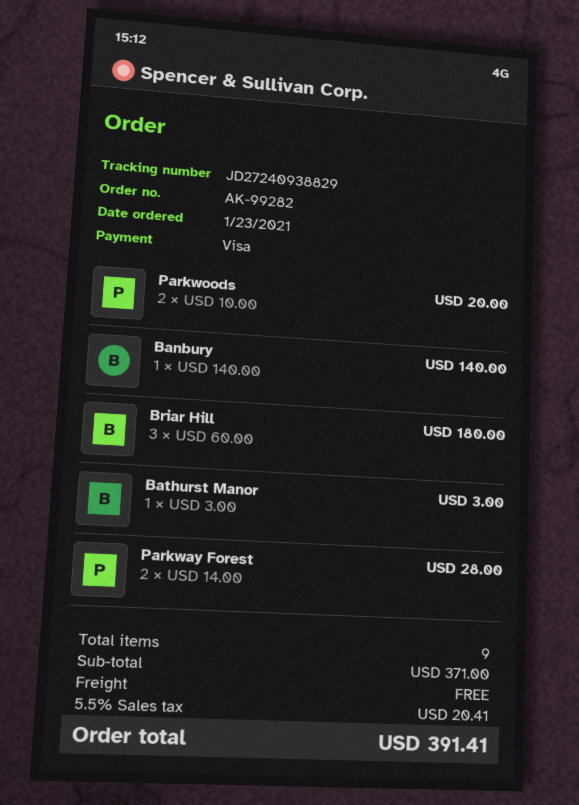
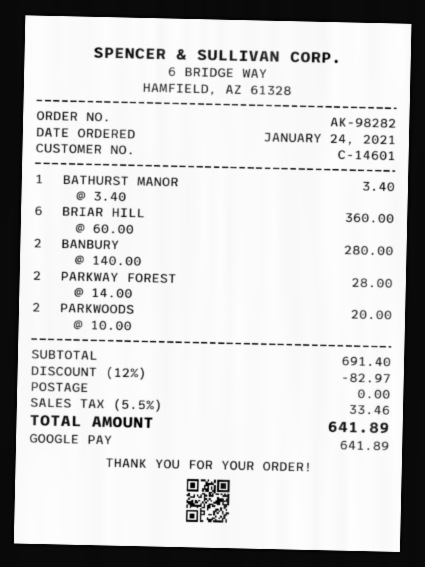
order number: AK-99282 -> AK-98282
order date: 2021-01-23 -> 2021-01-24
payment method: Visa -> Google Pay
Banbury: 1 x 140.00 = 140.00 -> 2 x 140.00 = 280.00
Briar Hill: 3 x 60.00 = 180.00 -> 6 x 60.00 = 360.00
Bathurst Manor: 1 x 3.00 = 3.00 -> 1 x 3.40 = 3.40
subtotal: 371.00 -> 691.40
discount: none -> 12% = 82.97
tax: 5.5% = 20.41 -> 5.5% = 33.46
total: 391.41 -> 641.89

